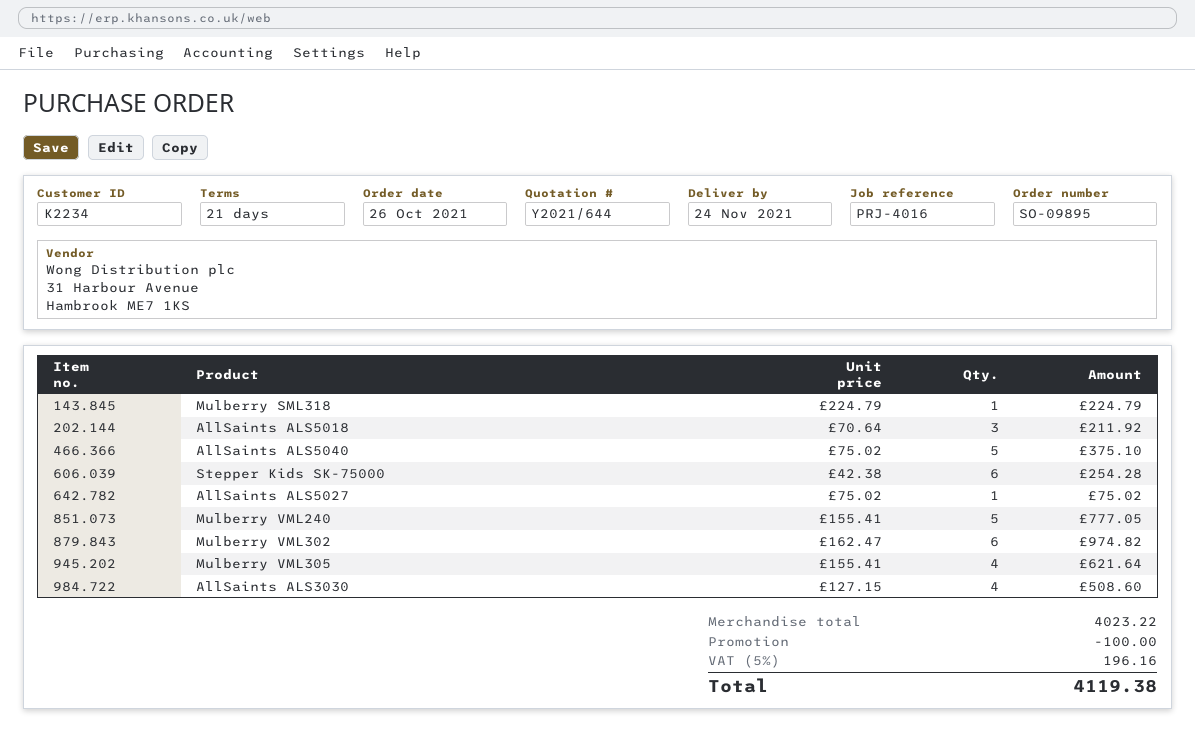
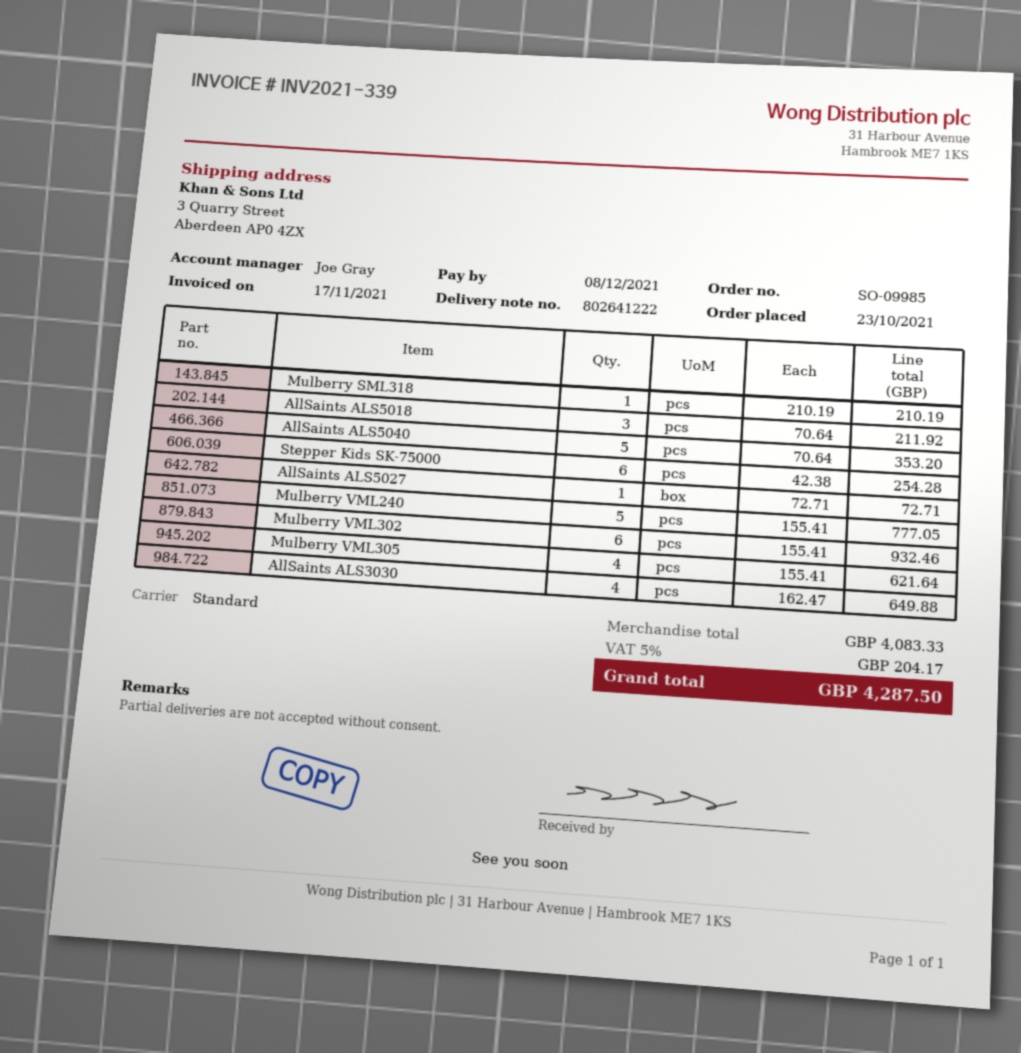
order number: SO-09895 -> SO-09985
order date: 2021-10-26 -> 2021-10-23
Mulberry SML318: 1 x 224.79 = 224.79 -> 1 x 210.19 = 210.19
AllSaints ALS5040: 5 x 75.02 = 375.10 -> 5 x 70.64 = 353.20
AllSaints ALS5027: 1 x 75.02 = 75.02 -> 1 x 72.71 = 72.71
Mulberry VML302: 6 x 162.47 = 974.82 -> 6 x 155.41 = 932.46
AllSaints ALS3030: 4 x 127.15 = 508.60 -> 4 x 162.47 = 649.88
subtotal: 4023.22 -> 4083.33
discount: 100.00 -> none
tax: 5% = 196.16 -> 5% = 204.17
total: 4119.38 -> 4287.50

